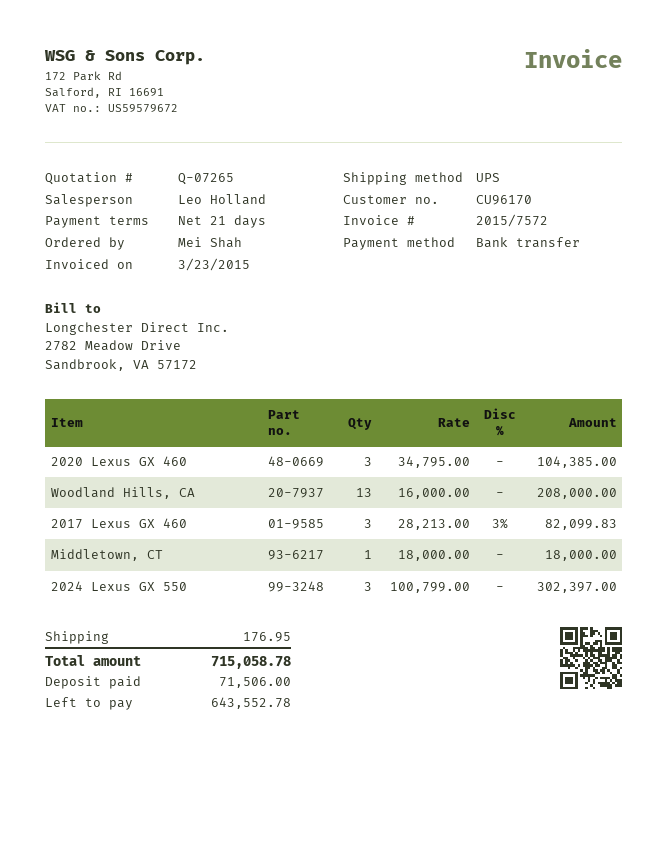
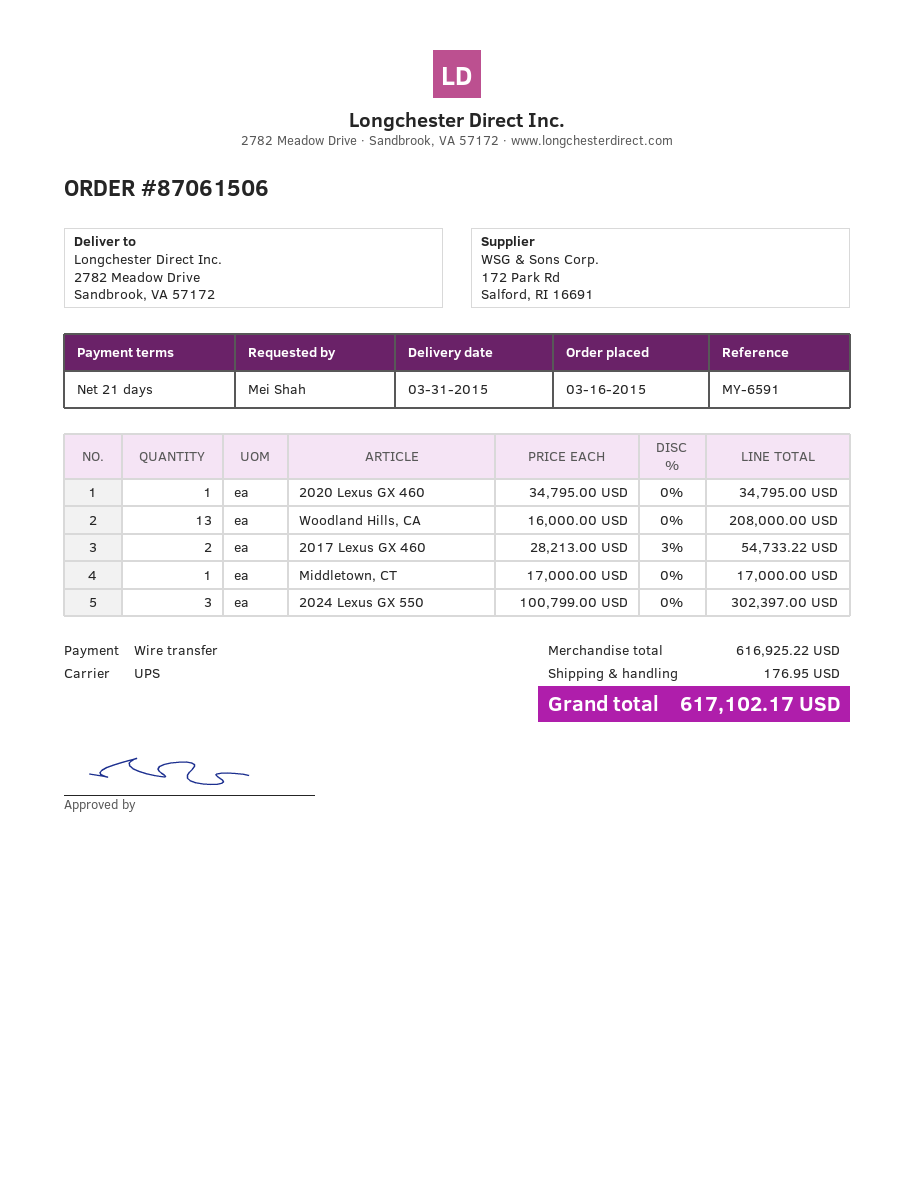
2020 Lexus GX 460: 3 x 34795.00 = 104385.00 -> 1 x 34795.00 = 34795.00
2017 Lexus GX 460: 3 x 28213.00 - 3% = 82099.83 -> 2 x 28213.00 - 3% = 54733.22
Middletown, CT: 1 x 18000.00 = 18000.00 -> 1 x 17000.00 = 17000.00
total: 715058.78 -> 617102.17

